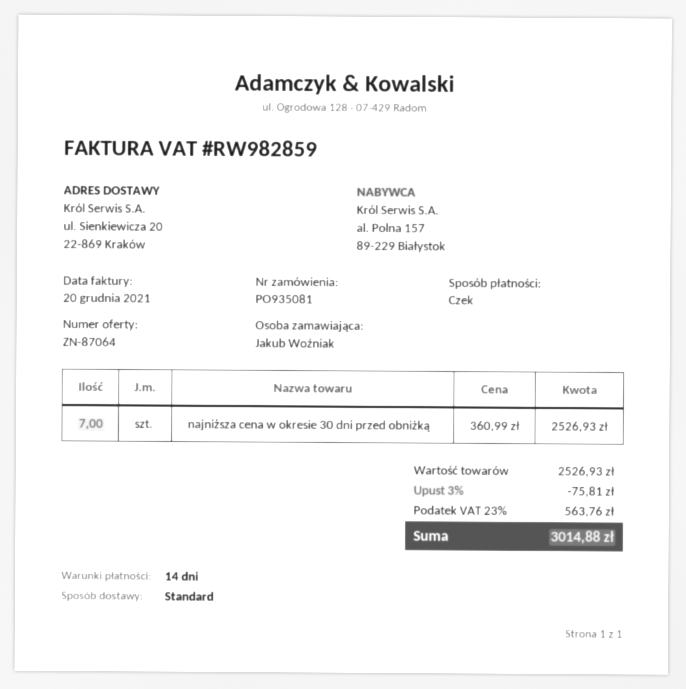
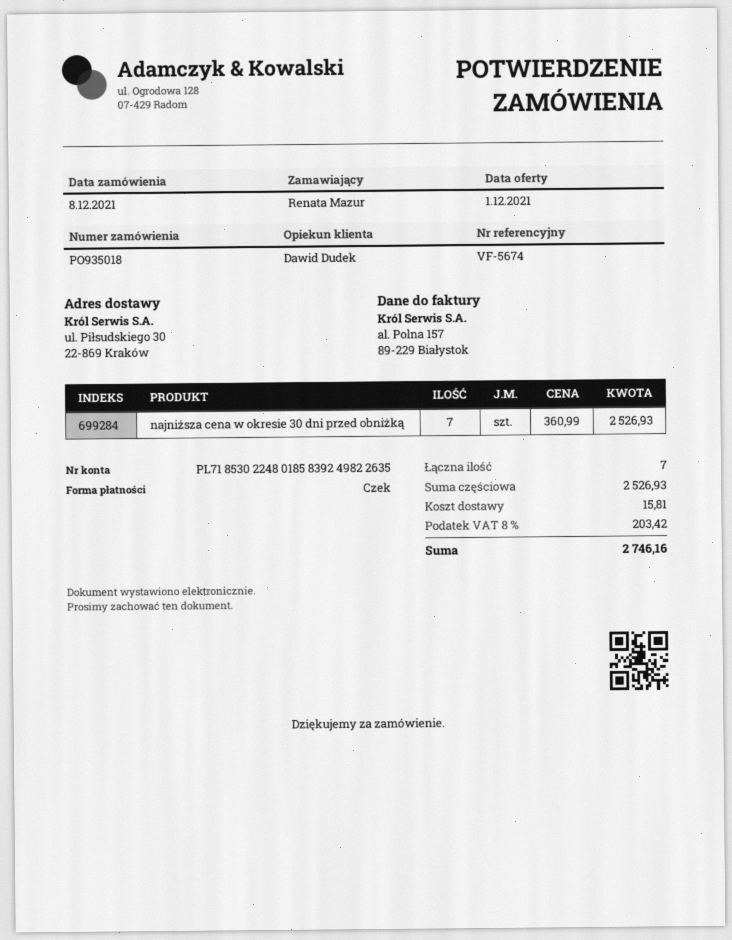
order number: PO935081 -> PO935018
ordered by: Jakub Woźniak -> Renata Mazur
ship to: ul. Sienkiewicza 20, 22-869 Kraków -> ul. Piłsudskiego 30, 22-869 Kraków
discount: 3% = 75.81 -> none
shipping: none -> 15.81
tax: 23% = 563.76 -> 8% = 203.42
total: 3014.88 -> 2746.16

